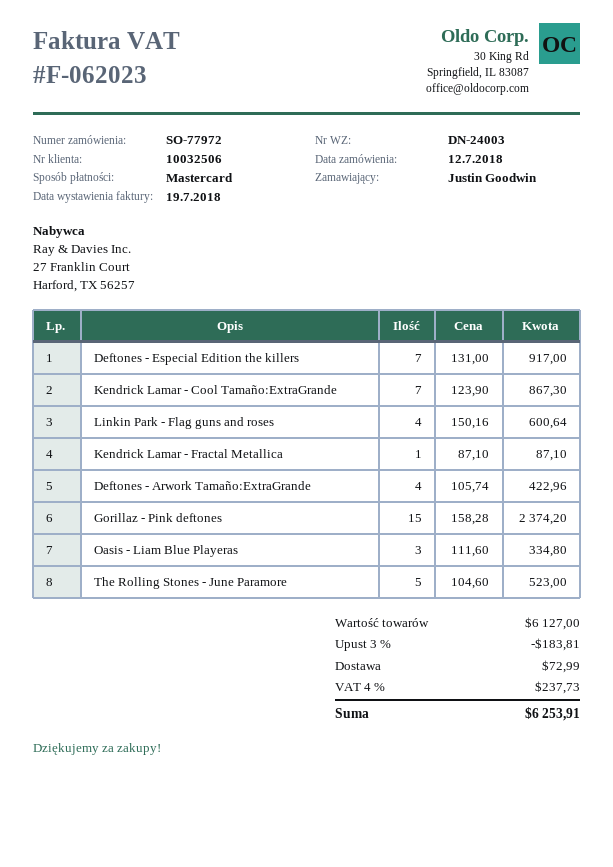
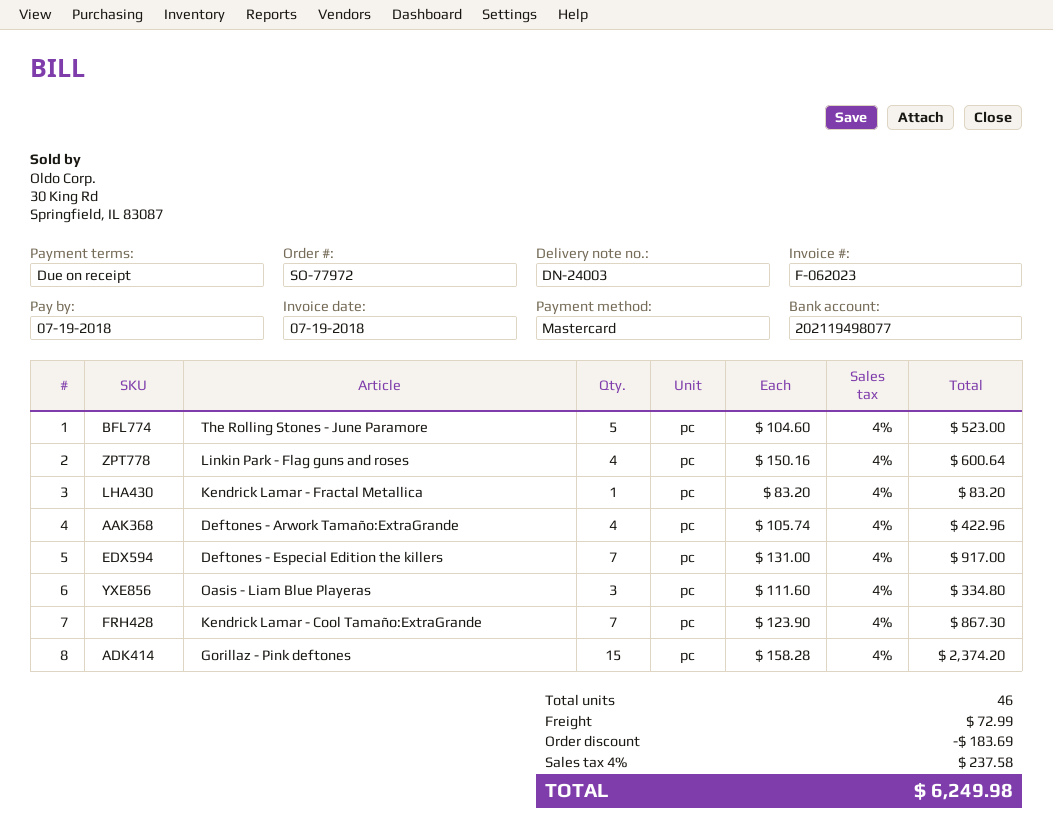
Kendrick Lamar - Fractal Metallica: 1 x 87.10 = 87.10 -> 1 x 83.20 = 83.20
discount: 183.81 -> 183.69
tax: 4% = 237.73 -> 4% = 237.58
total: 6253.91 -> 6249.98

